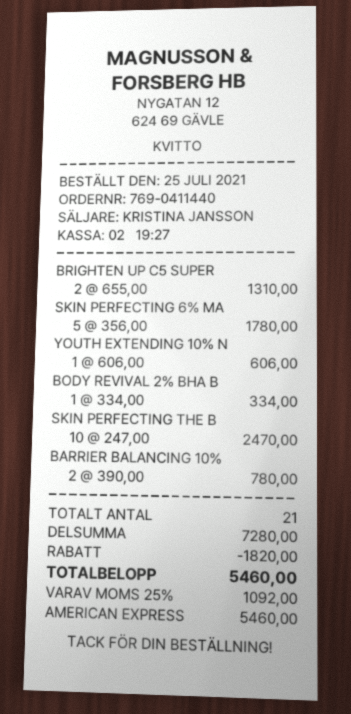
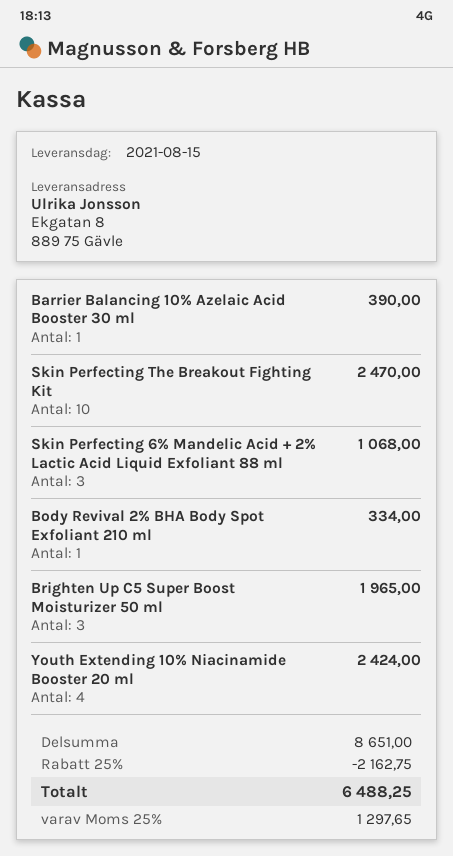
BRIGHTEN UP C5 SUPER: 2 for 1310.00 -> 3 for 1965.00
SKIN PERFECTING 6% MA: 5 for 1780.00 -> 3 for 1068.00
YOUTH EXTENDING 10% N: 1 for 606.00 -> 4 for 2424.00
BARRIER BALANCING 10%: 2 for 780.00 -> 1 for 390.00
subtotal: 7280.00 -> 8651.00
discount: 1820.00 -> 2162.75
tax: 25% = 1092.00 -> 25% = 1297.65
total: 5460.00 -> 6488.25

